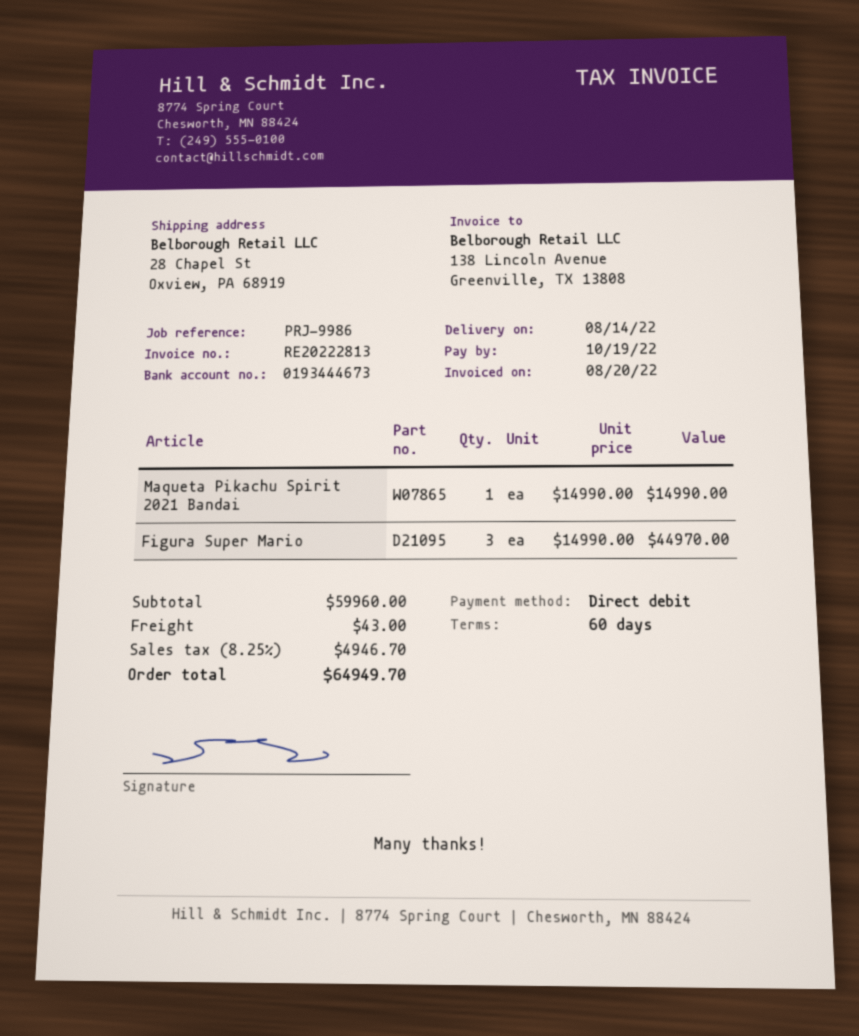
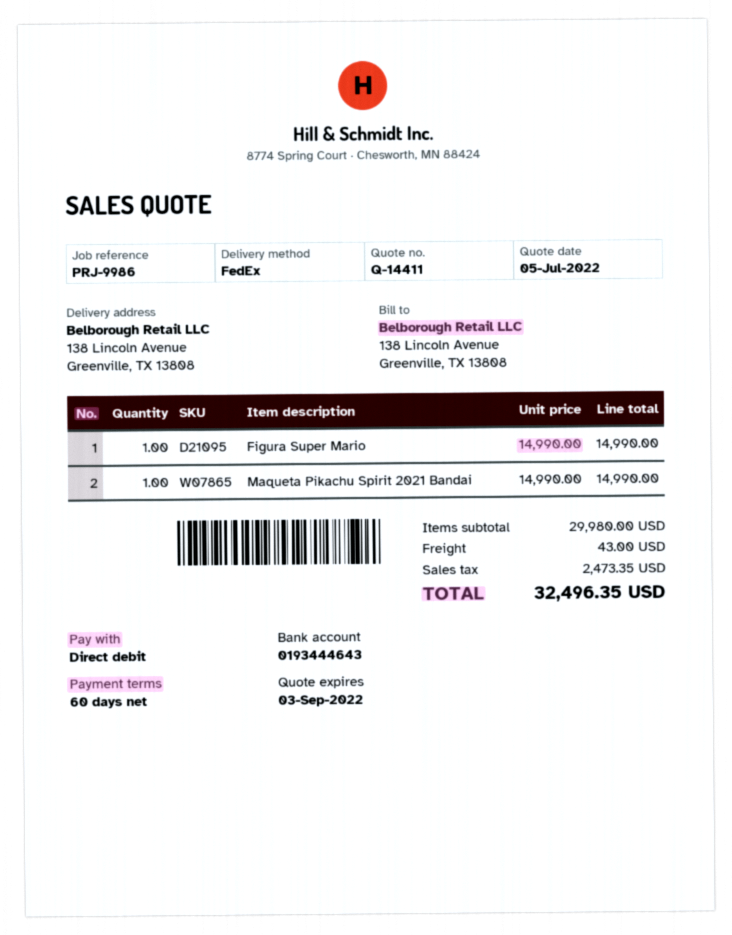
bank account: 0193444673 -> 0193444643
ship to: 28 Chapel St, Oxview, PA 68919 -> 138 Lincoln Avenue, Greenville, TX 13808
Figura Super Mario: 3 x 14990.00 = 44970.00 -> 1 x 14990.00 = 14990.00
subtotal: 59960.00 -> 29980.00
tax: 4946.70 -> 2473.35
total: 64949.70 -> 32496.35

